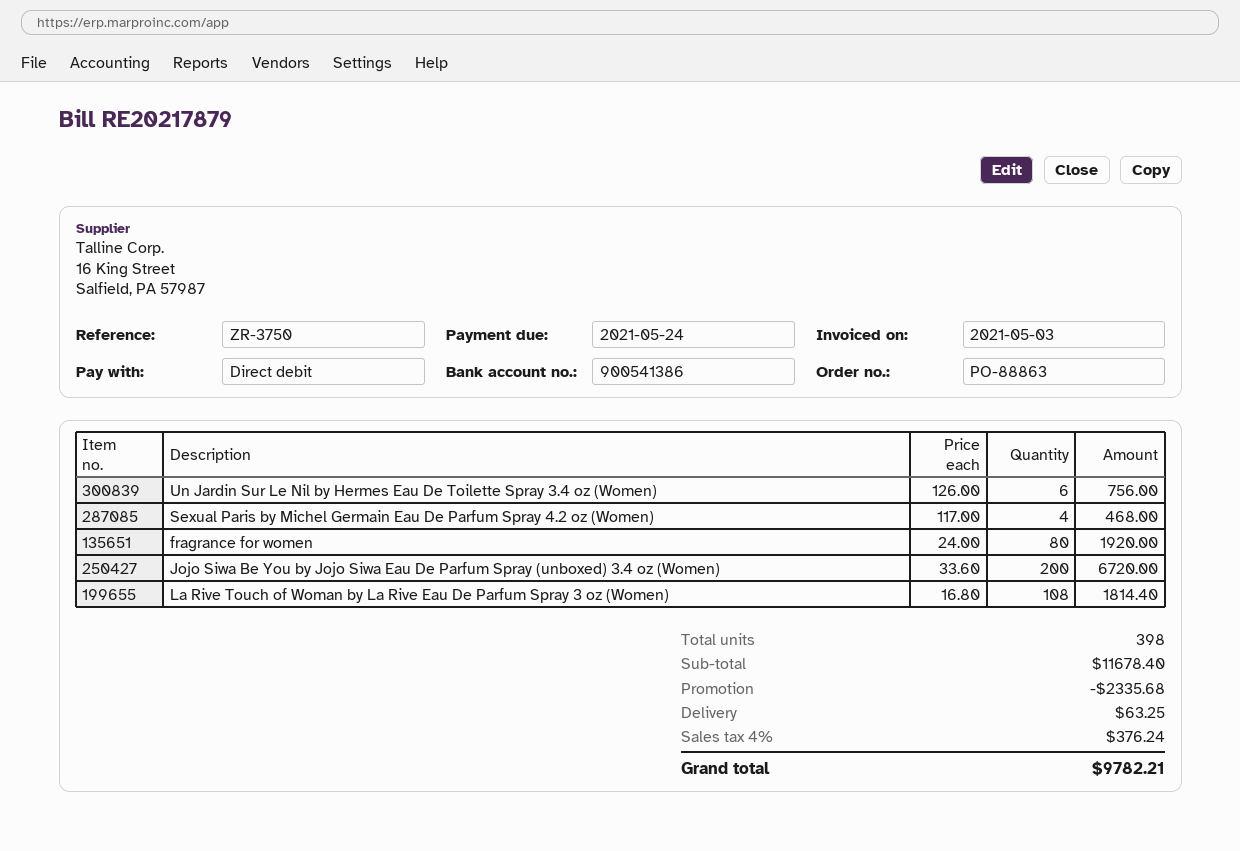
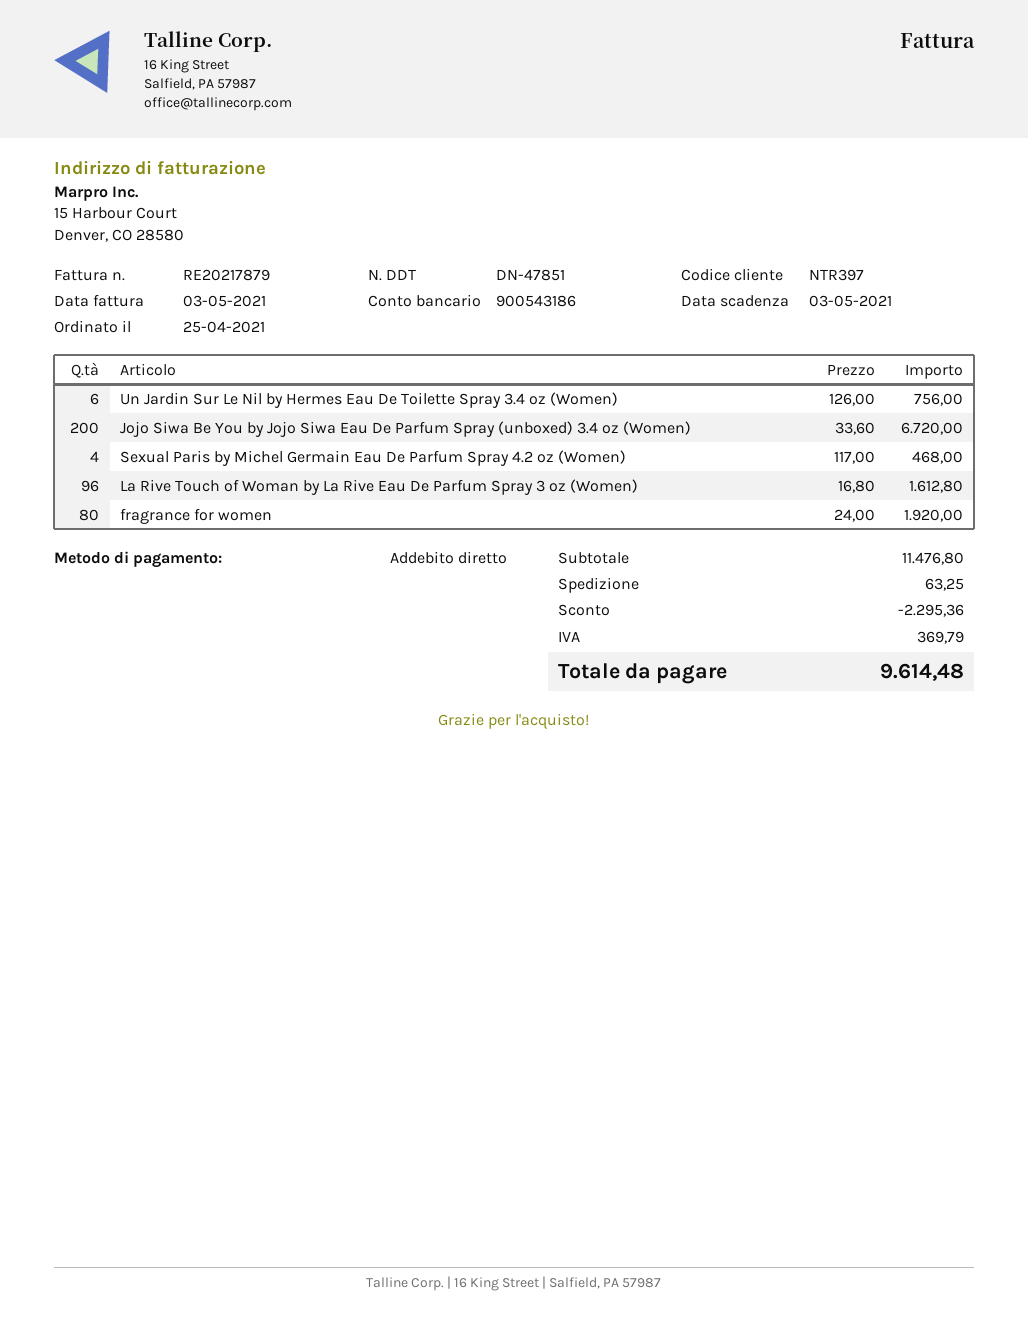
due date: 2021-05-24 -> 2021-05-03
bank account: 900541386 -> 900543186
La Rive Touch of Woman by La Rive Eau De Parfum Spray 3 oz (Women): 108 x 16.80 = 1814.40 -> 96 x 16.80 = 1612.80
subtotal: 11678.40 -> 11476.80
discount: 2335.68 -> 2295.36
tax: 376.24 -> 369.79
total: 9782.21 -> 9614.48

